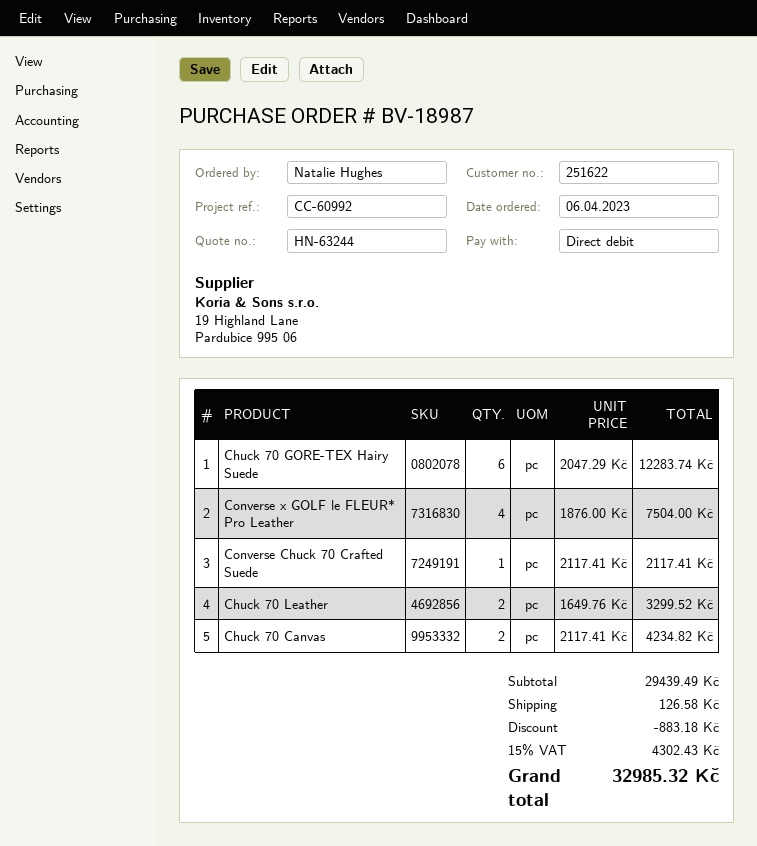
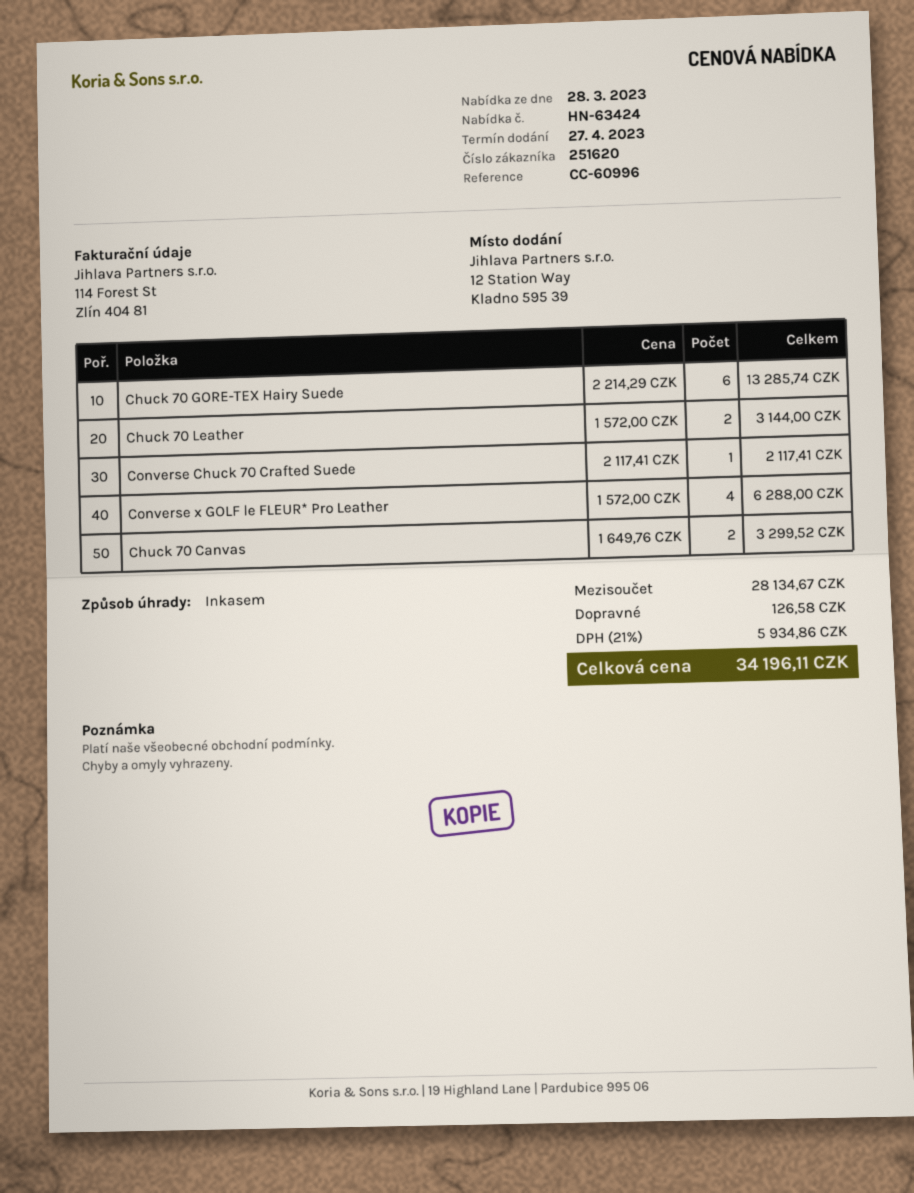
quote number: HN-63244 -> HN-63424
customer number: 251622 -> 251620
reference: CC-60992 -> CC-60996
Chuck 70 GORE-TEX Hairy Suede: 6 x 2047.29 = 12283.74 -> 6 x 2214.29 = 13285.74
Converse x GOLF le FLEUR* Pro Leather: 4 x 1876.00 = 7504.00 -> 4 x 1572.00 = 6288.00
Chuck 70 Leather: 2 x 1649.76 = 3299.52 -> 2 x 1572.00 = 3144.00
Chuck 70 Canvas: 2 x 2117.41 = 4234.82 -> 2 x 1649.76 = 3299.52
subtotal: 29439.49 -> 28134.67
discount: 883.18 -> none
tax: 15% = 4302.43 -> 21% = 5934.86
total: 32985.32 -> 34196.11

